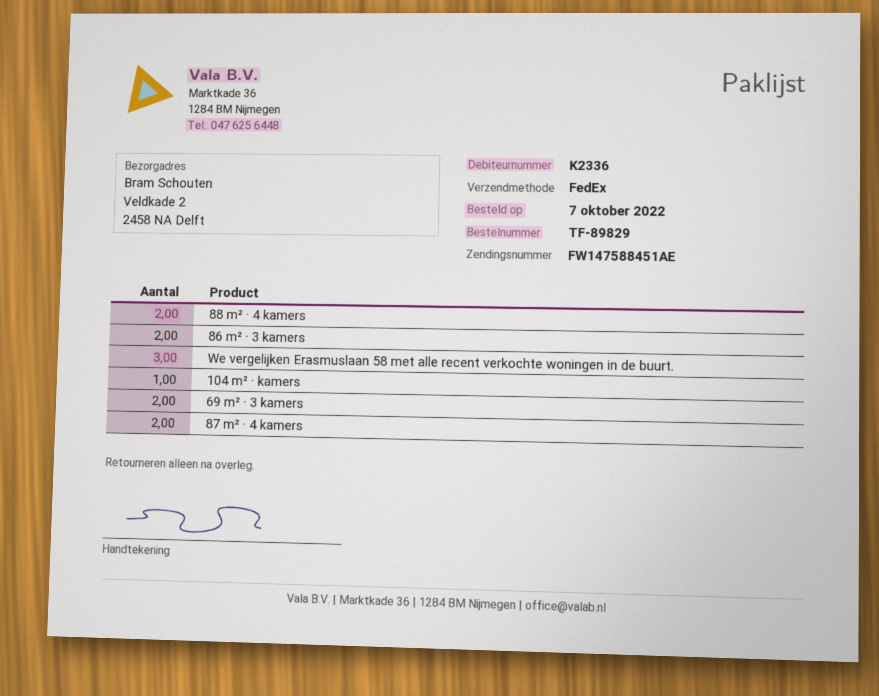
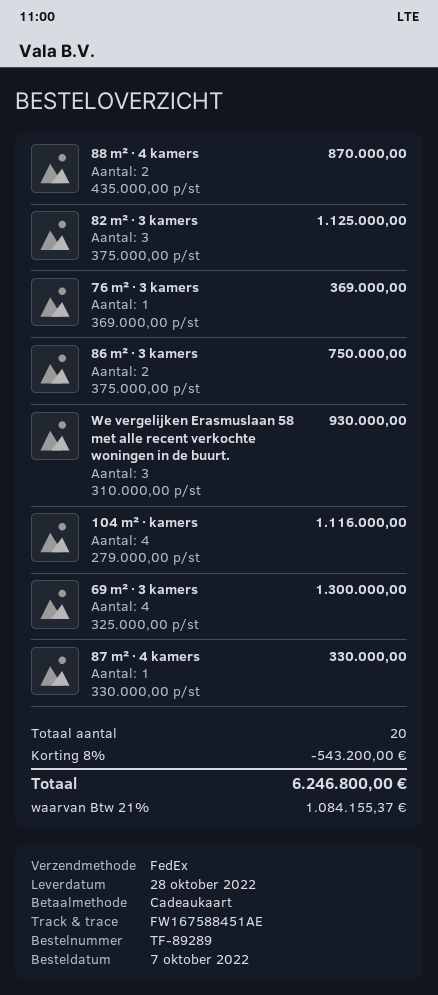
order number: TF-89829 -> TF-89289
tracking number: FW147588451AE -> FW167588451AE
104 m² · kamers: 1 -> 4
69 m² · 3 kamers: 2 -> 4
87 m² · 4 kamers: 2 -> 1
82 m² · 3 kamers: none -> 3
76 m² · 3 kamers: none -> 1

